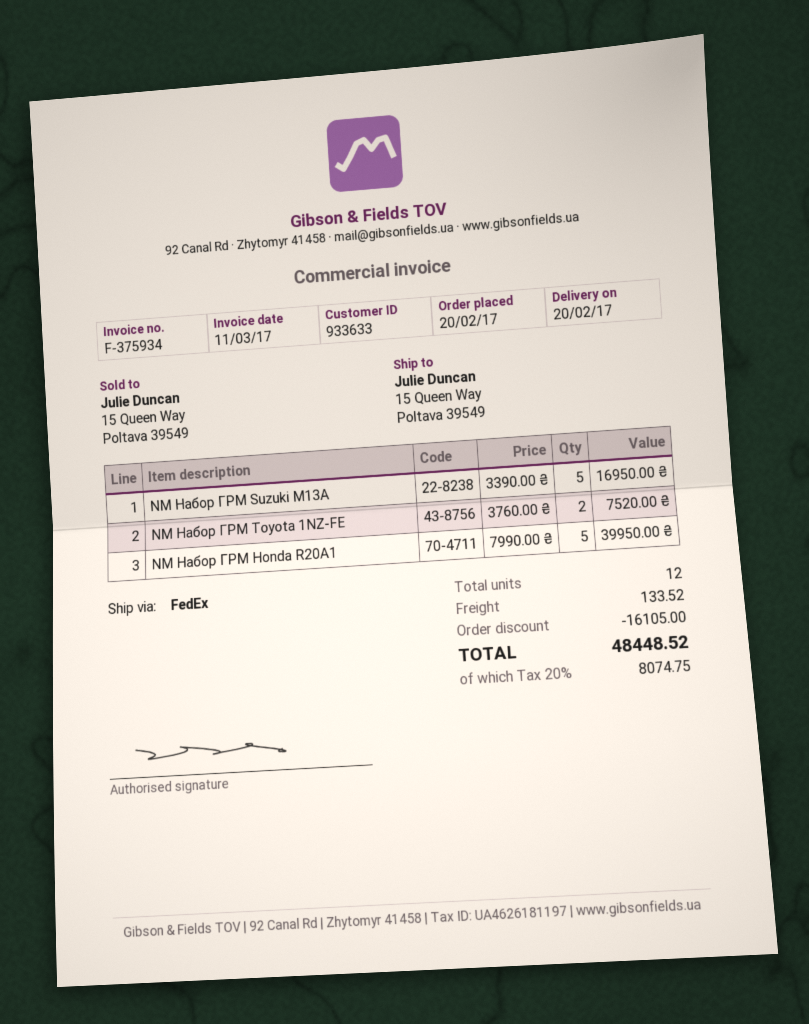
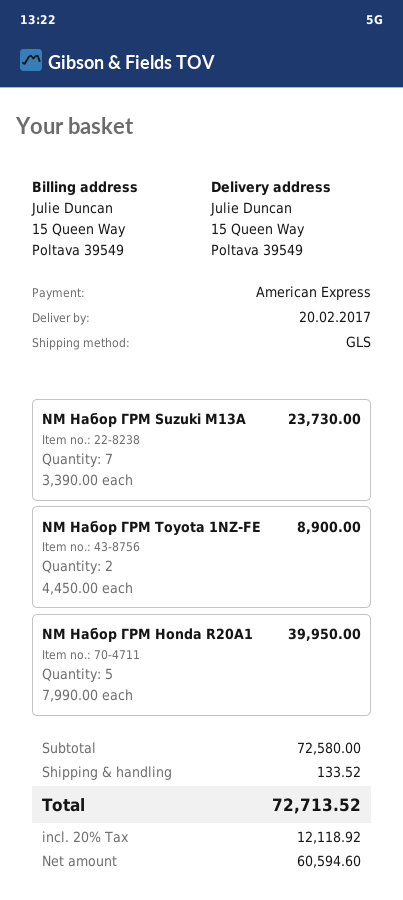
shipping method: FedEx -> GLS
NM Набор ГРМ Suzuki M13A: 5 x 3390.00 = 16950.00 -> 7 x 3390.00 = 23730.00
NM Набор ГРМ Toyota 1NZ-FE: 2 x 3760.00 = 7520.00 -> 2 x 4450.00 = 8900.00
discount: 16105.00 -> none
tax: 20% = 8074.75 -> 20% = 12118.92
total: 48448.52 -> 72713.52

